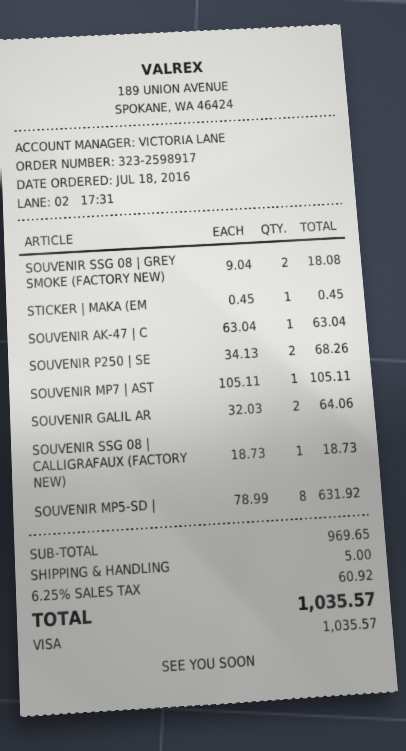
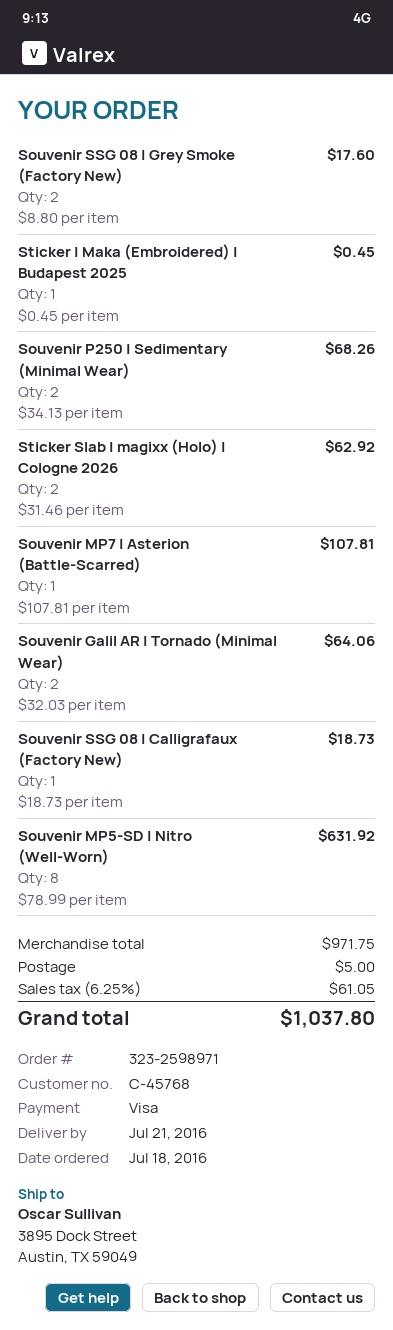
order number: 323-2598917 -> 323-2598971
SOUVENIR SSG 08 | GREY SMOKE (FACTORY NEW): 2 x 9.04 = 18.08 -> 2 x 8.80 = 17.60
SOUVENIR AK-47 | C: 1 x 63.04 = 63.04 -> none
SOUVENIR MP7 | AST: 1 x 105.11 = 105.11 -> 1 x 107.81 = 107.81
Sticker Slab | magixx (Holo) | Cologne 2026: none -> 2 x 31.46 = 62.92
subtotal: 969.65 -> 971.75
tax: 6.25% = 60.92 -> 6.25% = 61.05
total: 1035.57 -> 1037.80

